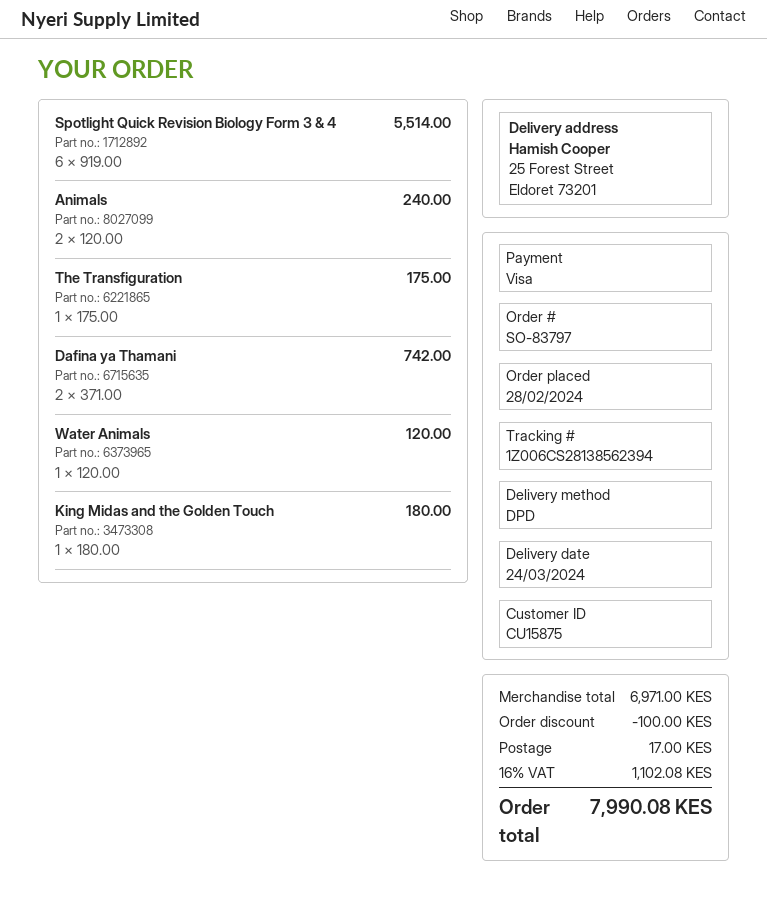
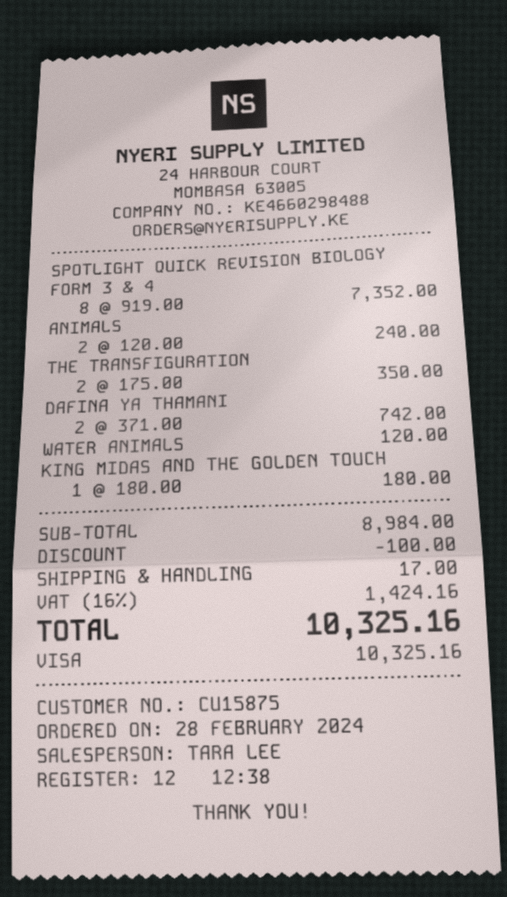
Spotlight Quick Revision Biology Form 3 & 4: 6 x 919.00 = 5514.00 -> 8 x 919.00 = 7352.00
The Transfiguration: 1 x 175.00 = 175.00 -> 2 x 175.00 = 350.00
subtotal: 6971.00 -> 8984.00
tax: 16% = 1102.08 -> 16% = 1424.16
total: 7990.08 -> 10325.16

